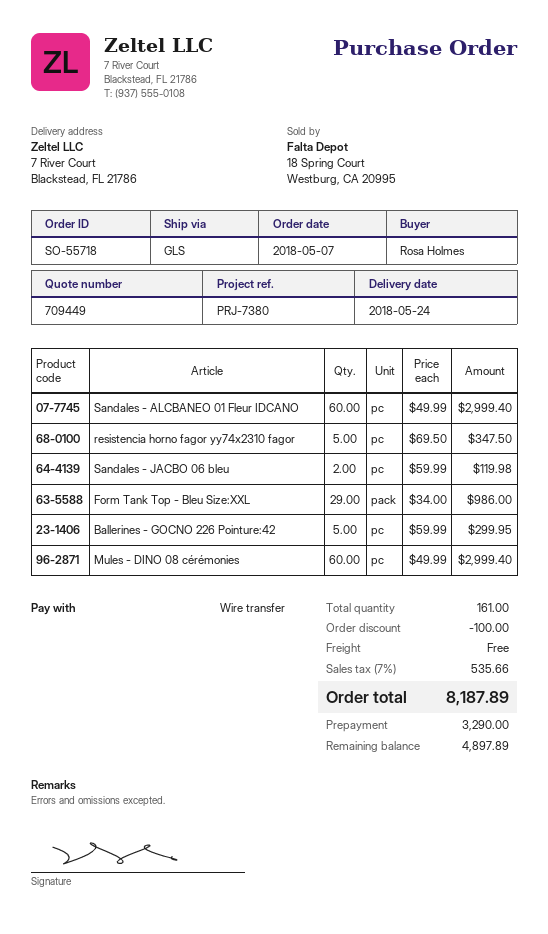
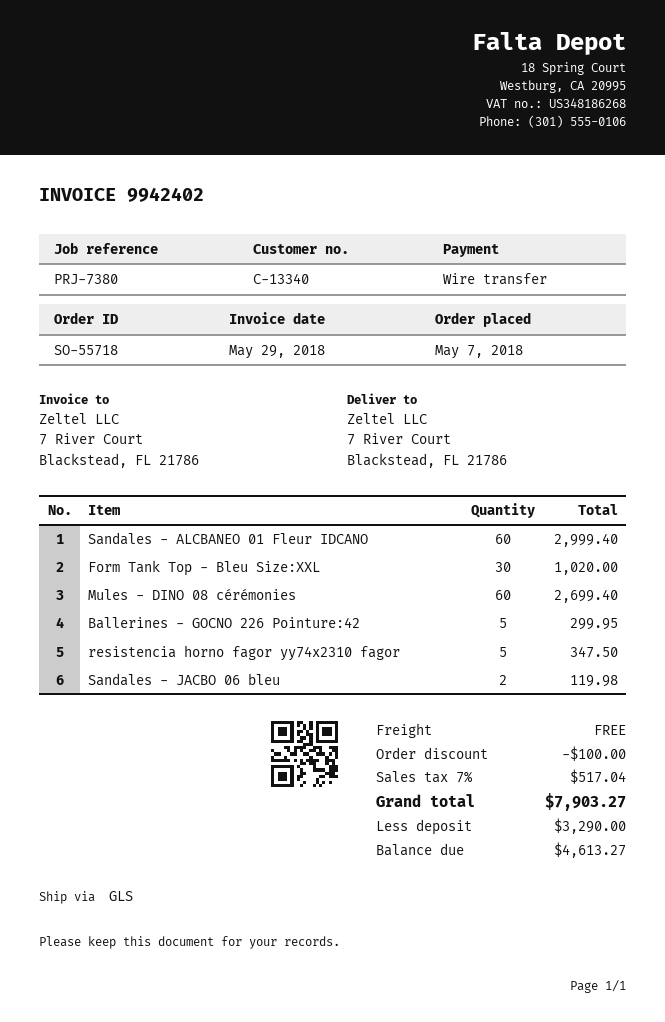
Form Tank Top - Bleu Size:XXL: 29 for 986.00 -> 30 for 1020.00
Mules - DINO 08 cérémonies: 60 for 2999.40 -> 60 for 2699.40
tax: 7% = 535.66 -> 7% = 517.04
total: 8187.89 -> 7903.27
balance: 4897.89 -> 4613.27

